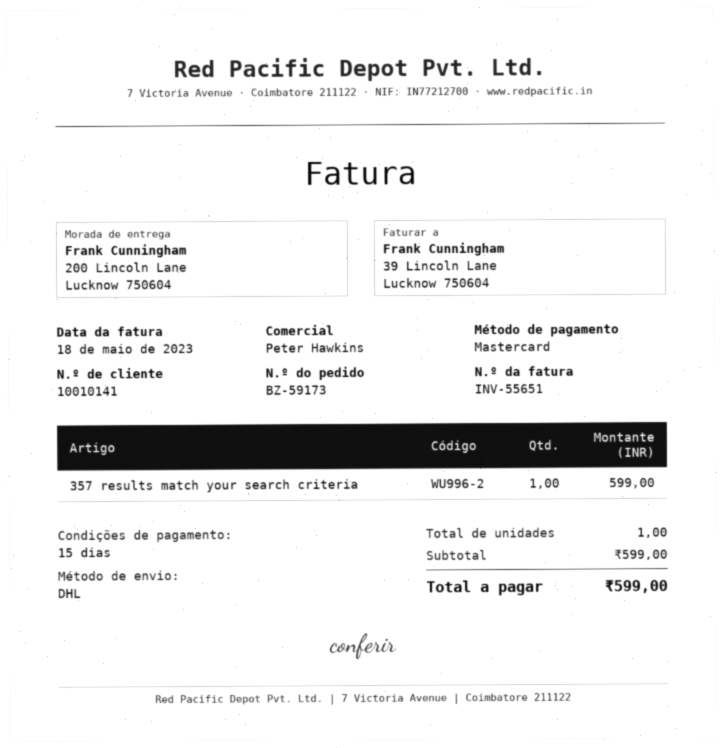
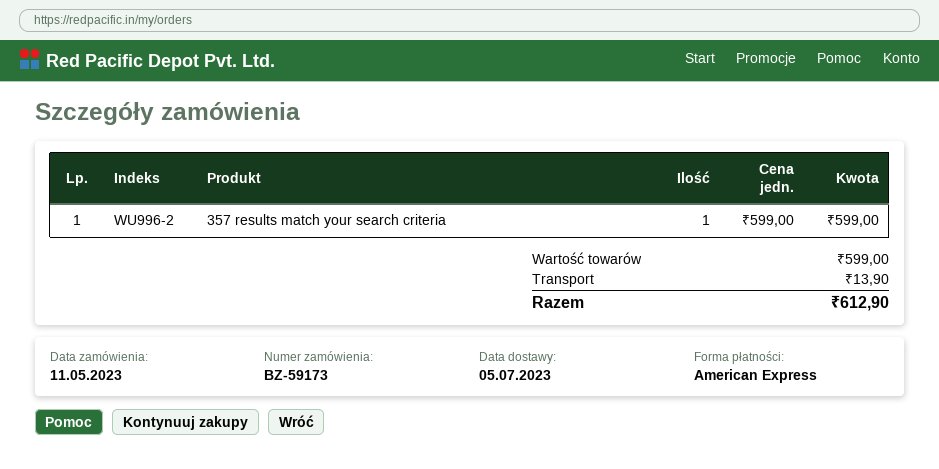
payment method: Mastercard -> American Express
shipping: none -> 13.90
total: 599.00 -> 612.90

